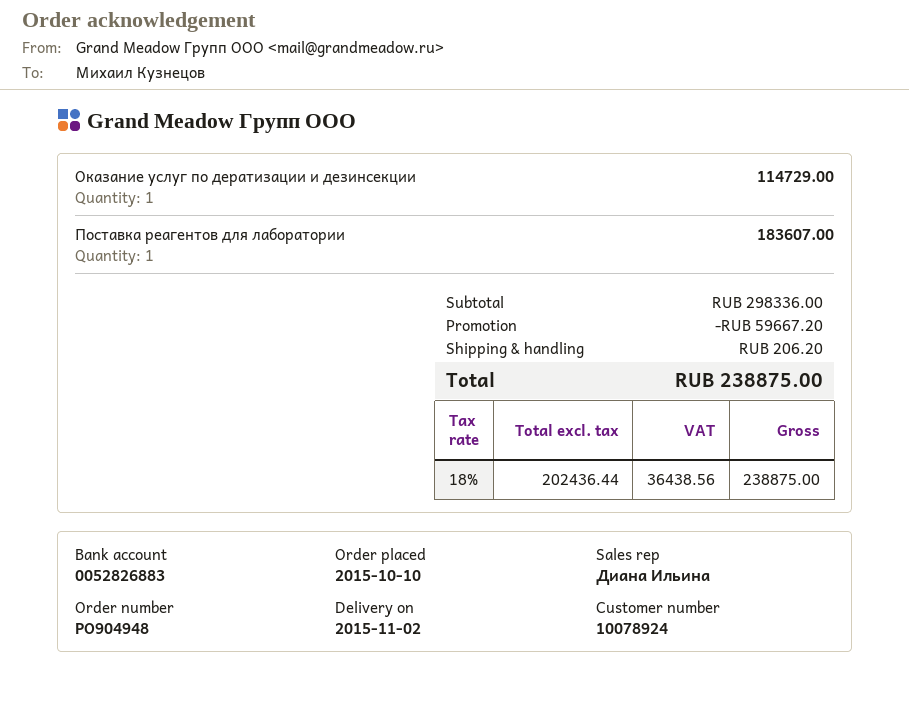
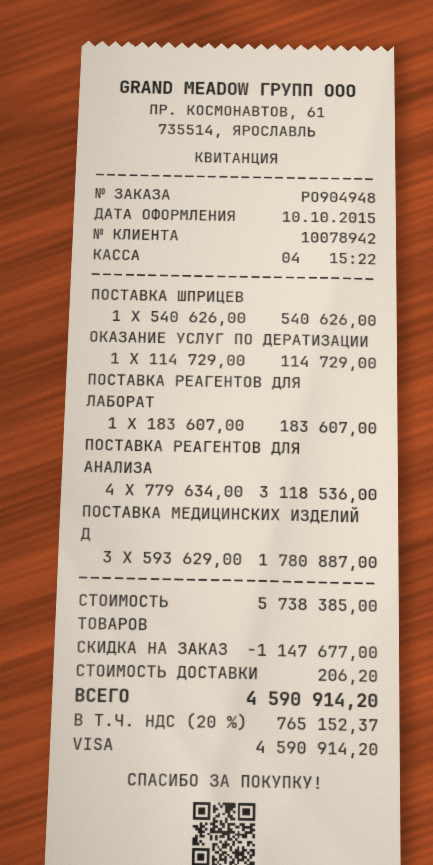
customer number: 10078924 -> 10078942
ПОСТАВКА ШПРИЦЕВ: none -> 1 for 540626.00
ПОСТАВКА РЕАГЕНТОВ ДЛЯ АНАЛИЗА: none -> 4 for 3118536.00
ПОСТАВКА МЕДИЦИНСКИХ ИЗДЕЛИЙ Д: none -> 3 for 1780887.00
subtotal: 298336.00 -> 5738385.00
discount: 59667.20 -> 1147677.00
tax: 18% = 36438.56 -> 20% = 765152.37
total: 238875.00 -> 4590914.20

